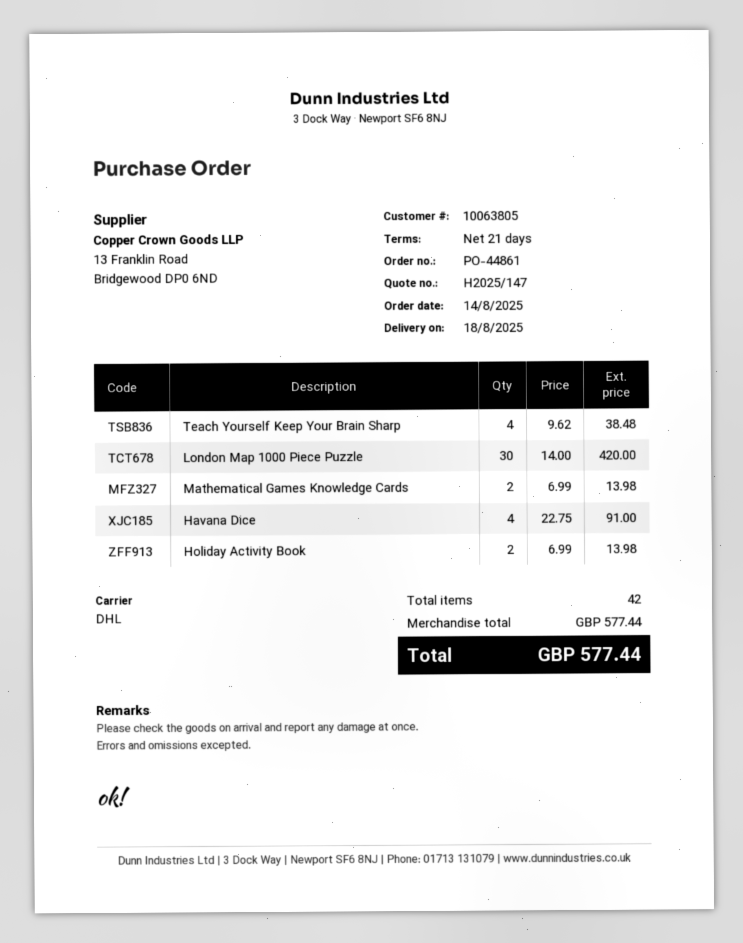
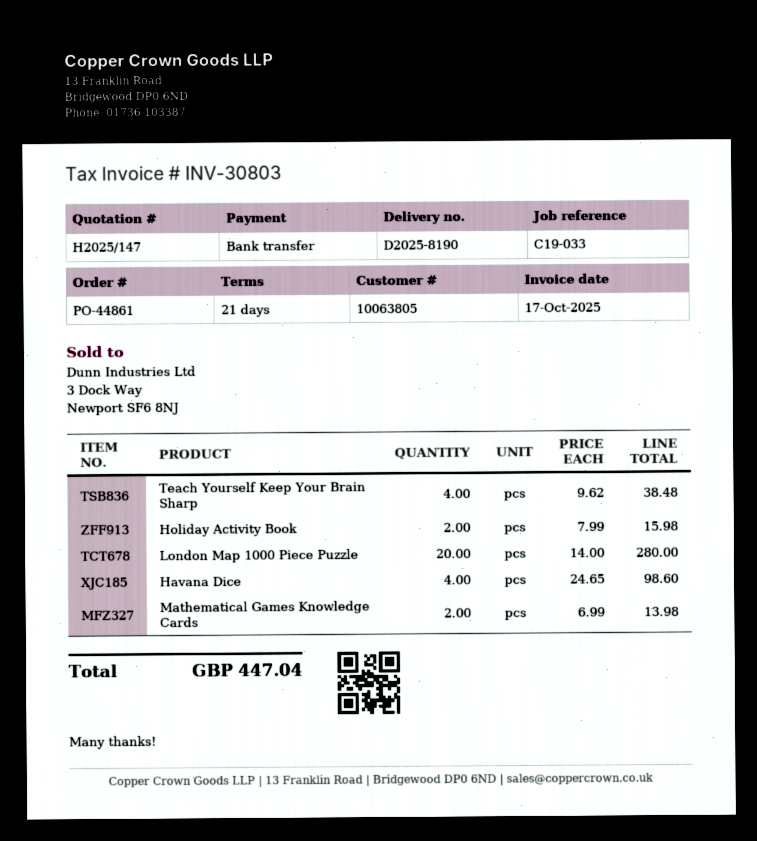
London Map 1000 Piece Puzzle: 30 x 14.00 = 420.00 -> 20 x 14.00 = 280.00
Havana Dice: 4 x 22.75 = 91.00 -> 4 x 24.65 = 98.60
Holiday Activity Book: 2 x 6.99 = 13.98 -> 2 x 7.99 = 15.98
total: 577.44 -> 447.04

